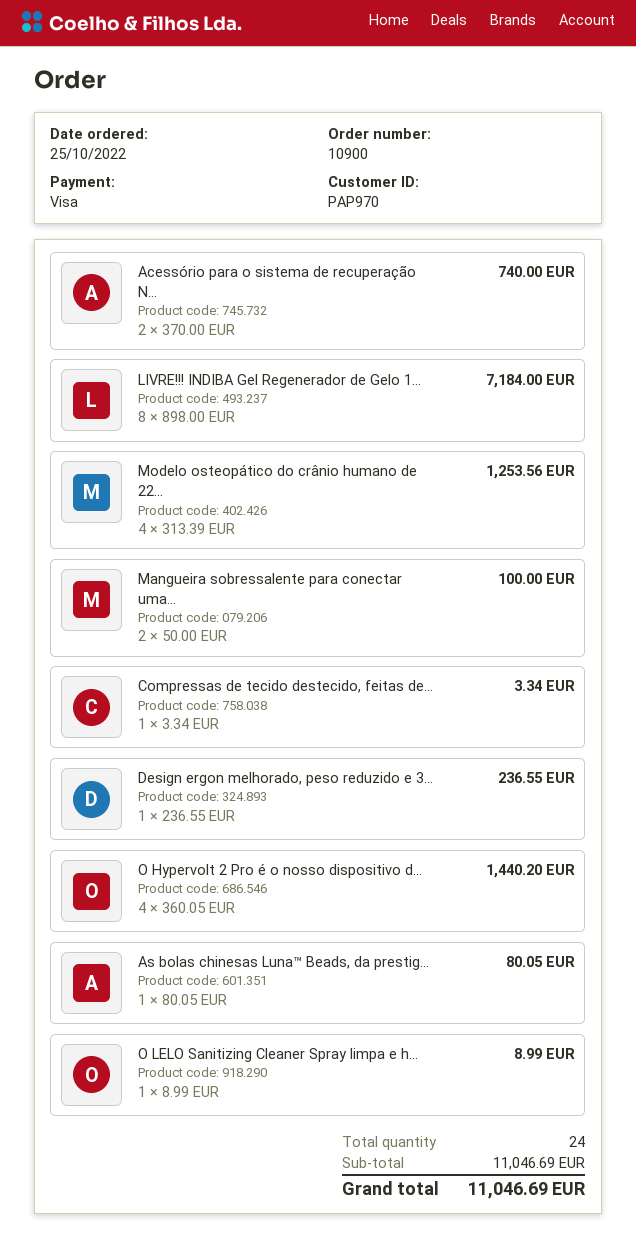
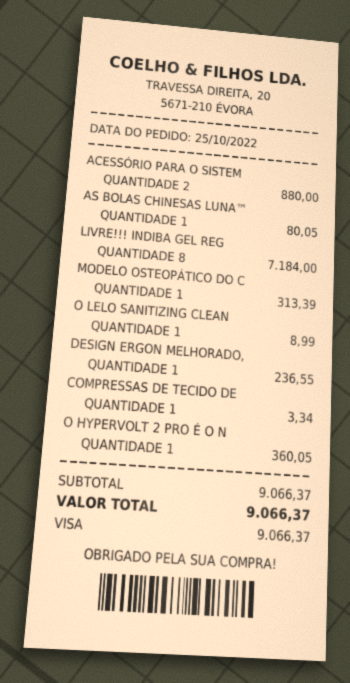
Acessório para o sistema de recuperação N...: 2 for 740.00 -> 2 for 880.00
Modelo osteopático do crânio humano de 22...: 4 for 1253.56 -> 1 for 313.39
Mangueira sobressalente para conectar uma...: 2 for 100.00 -> none
O Hypervolt 2 Pro é o nosso dispositivo d...: 4 for 1440.20 -> 1 for 360.05
subtotal: 11046.69 -> 9066.37
total: 11046.69 -> 9066.37

